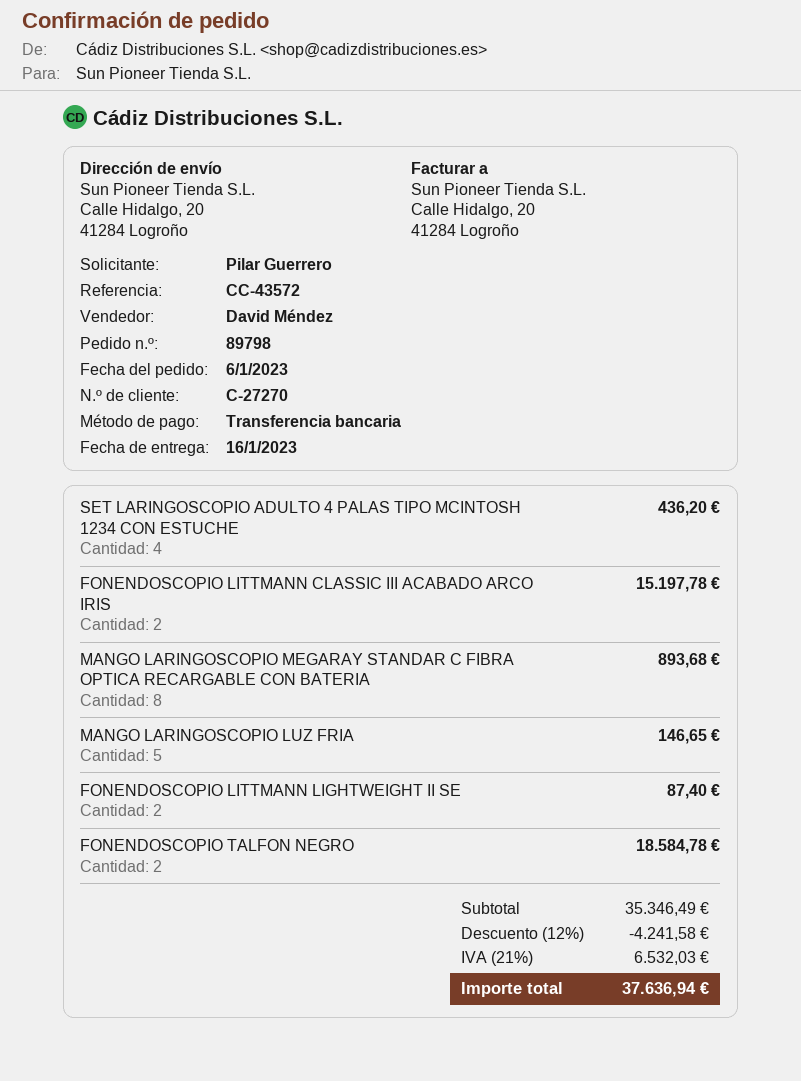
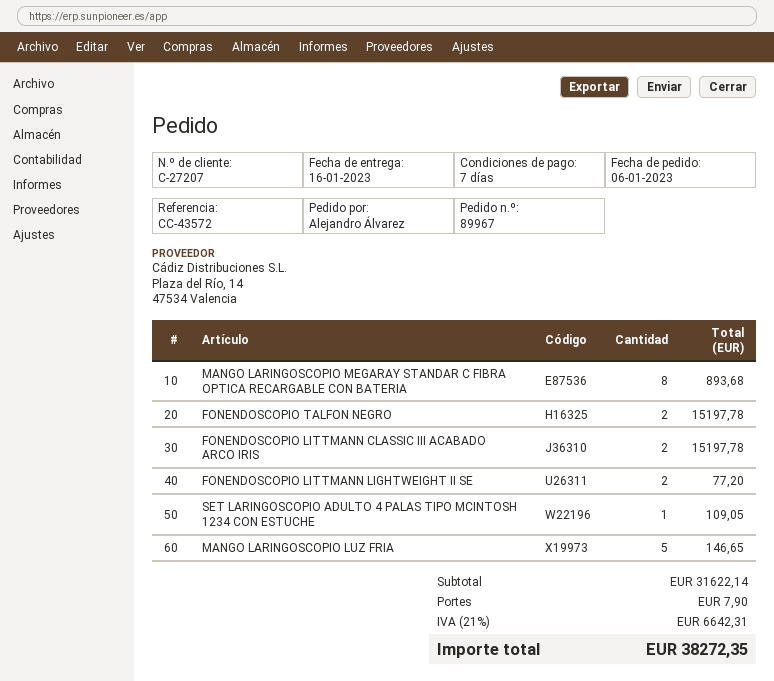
order number: 89798 -> 89967
customer number: C-27270 -> C-27207
ordered by: Pilar Guerrero -> Alejandro Álvarez
SET LARINGOSCOPIO ADULTO 4 PALAS TIPO MCINTOSH 1234 CON ESTUCHE: 4 for 436.20 -> 1 for 109.05
FONENDOSCOPIO LITTMANN LIGHTWEIGHT II SE: 2 for 87.40 -> 2 for 77.20
FONENDOSCOPIO TALFON NEGRO: 2 for 18584.78 -> 2 for 15197.78
subtotal: 35346.49 -> 31622.14
discount: 12% = 4241.58 -> none
shipping: none -> 7.90
tax: 21% = 6532.03 -> 21% = 6642.31
total: 37636.94 -> 38272.35

